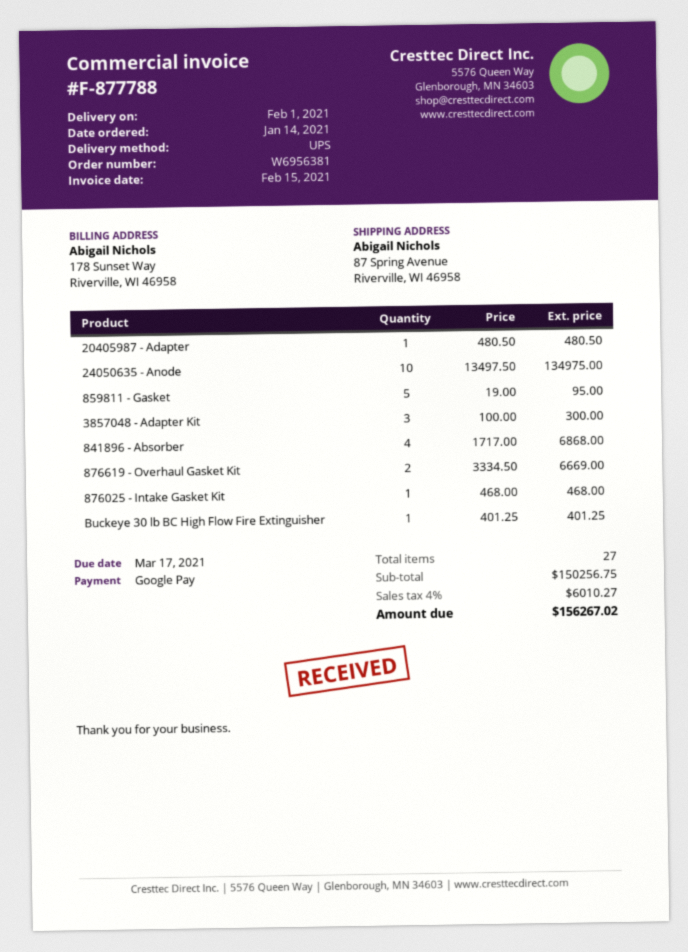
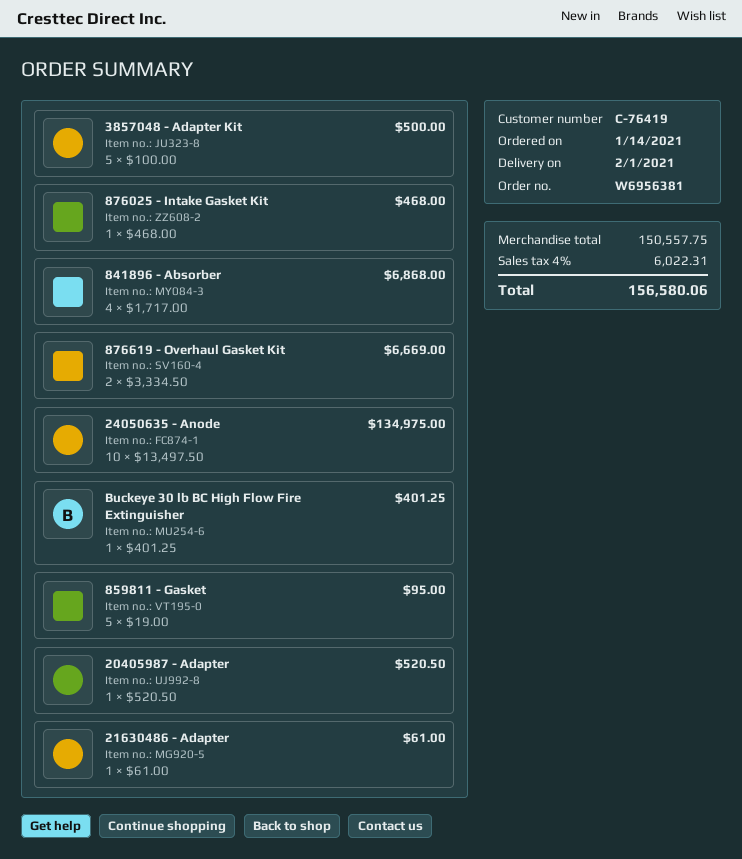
20405987 - Adapter: 1 x 480.50 = 480.50 -> 1 x 520.50 = 520.50
3857048 - Adapter Kit: 3 x 100.00 = 300.00 -> 5 x 100.00 = 500.00
21630486 - Adapter: none -> 1 x 61.00 = 61.00
subtotal: 150256.75 -> 150557.75
tax: 4% = 6010.27 -> 4% = 6022.31
total: 156267.02 -> 156580.06

